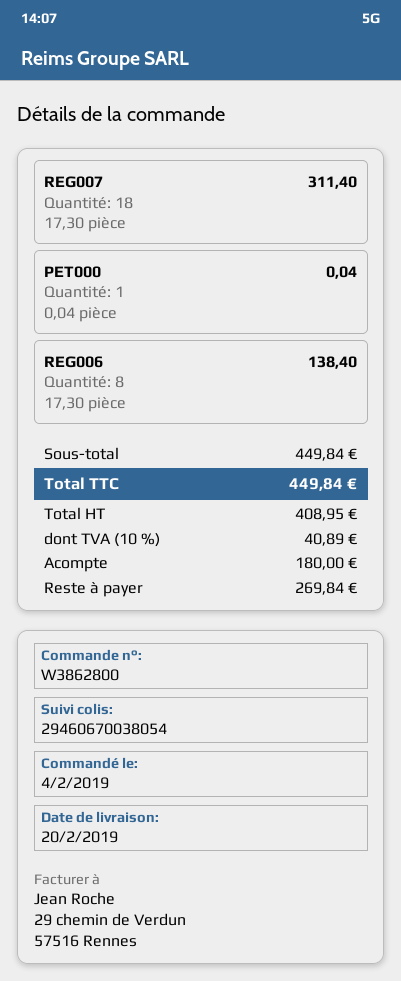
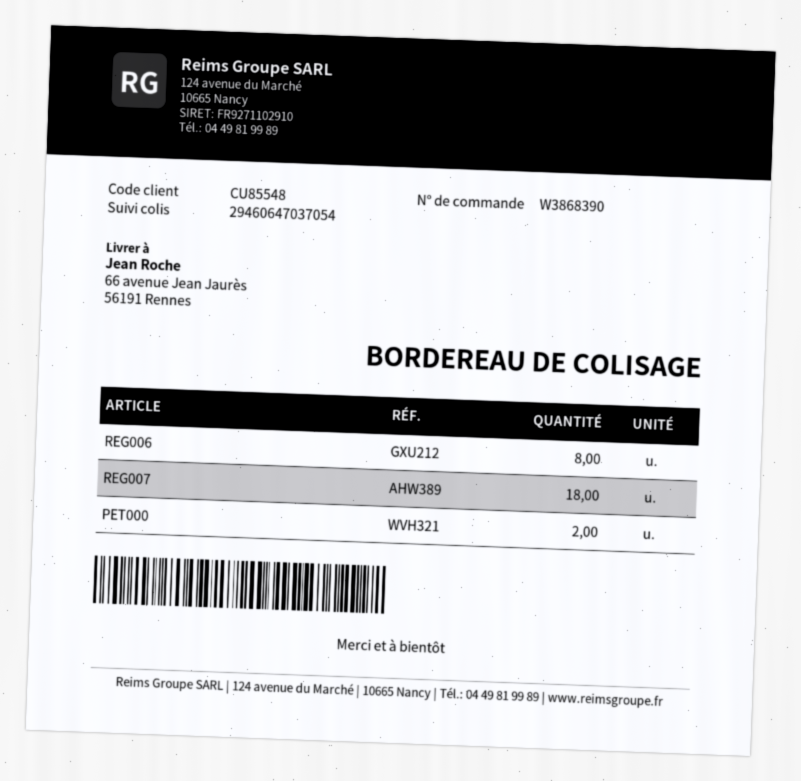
order number: W3862800 -> W3868390
tracking number: 29460670038054 -> 29460647037054
PET000: 1 -> 2

